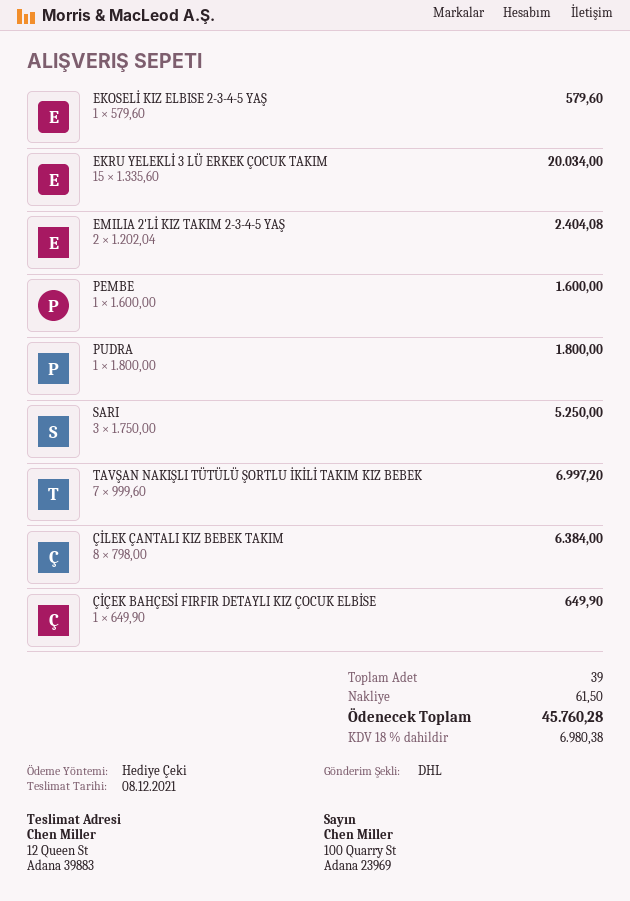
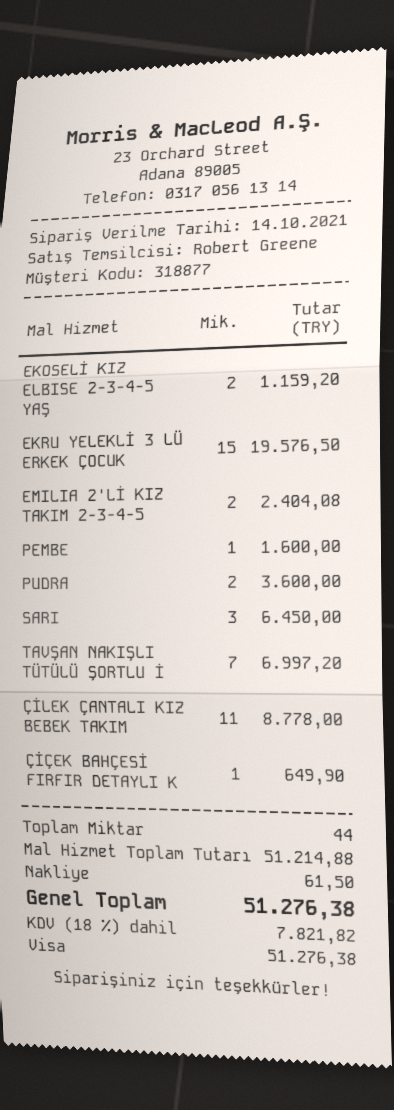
payment method: gift card -> Visa
EKOSELİ KIZ ELBISE 2-3-4-5 YAŞ: 1 for 579.60 -> 2 for 1159.20
EKRU YELEKLİ 3 LÜ ERKEK ÇOCUK TAKIM: 15 for 20034.00 -> 15 for 19576.50
PUDRA: 1 for 1800.00 -> 2 for 3600.00
SARI: 3 for 5250.00 -> 3 for 6450.00
ÇİLEK ÇANTALI KIZ BEBEK TAKIM: 8 for 6384.00 -> 11 for 8778.00
total quantity: 39 -> 44
tax: 18% = 6980.38 -> 18% = 7821.82
total: 45760.28 -> 51276.38

